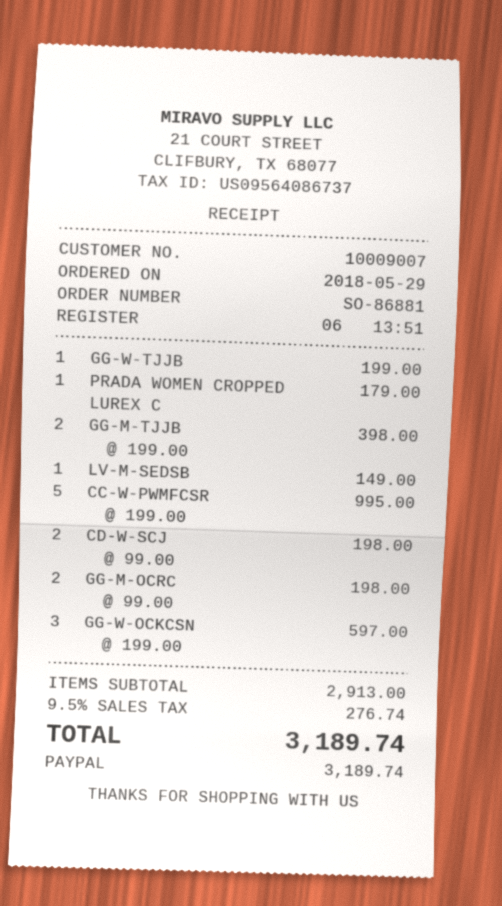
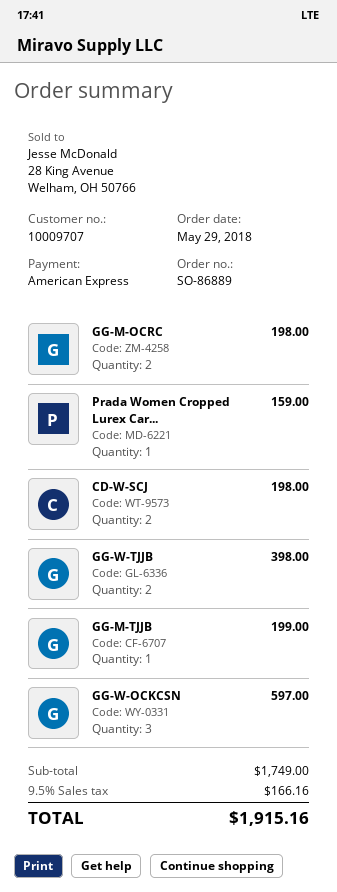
order number: SO-86881 -> SO-86889
customer number: 10009007 -> 10009707
payment method: PayPal -> American Express
GG-W-TJJB: 1 for 199.00 -> 2 for 398.00
PRADA WOMEN CROPPED LUREX C: 1 for 179.00 -> 1 for 159.00
GG-M-TJJB: 2 for 398.00 -> 1 for 199.00
LV-M-SEDSB: 1 for 149.00 -> none
CC-W-PWMFCSR: 5 for 995.00 -> none
subtotal: 2913.00 -> 1749.00
tax: 9.5% = 276.74 -> 9.5% = 166.16
total: 3189.74 -> 1915.16

